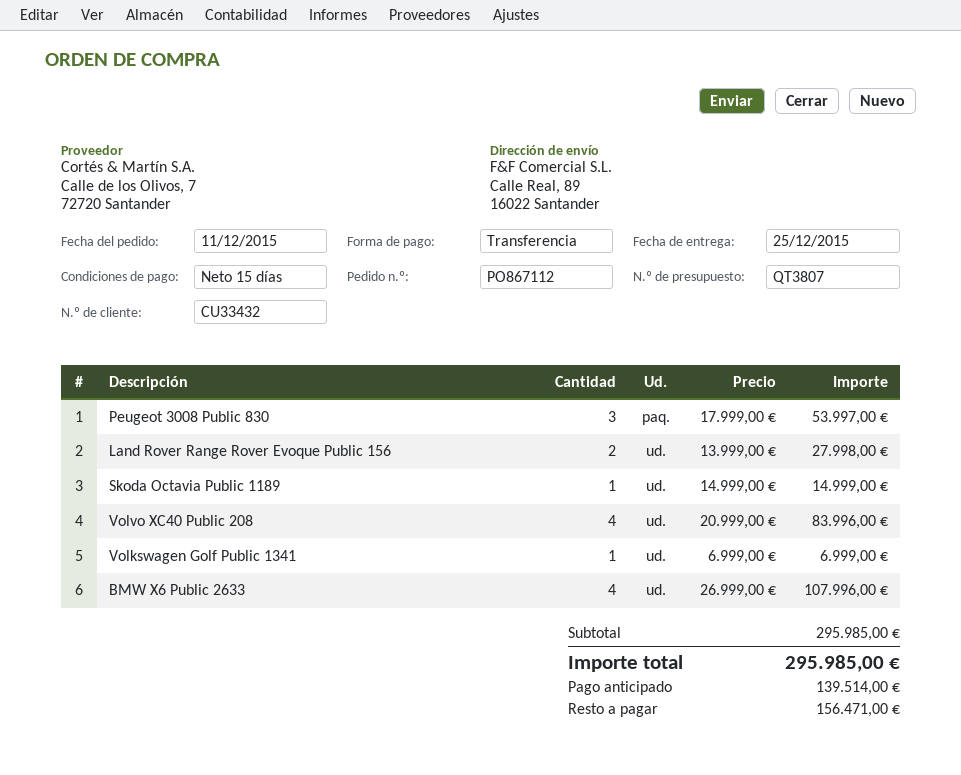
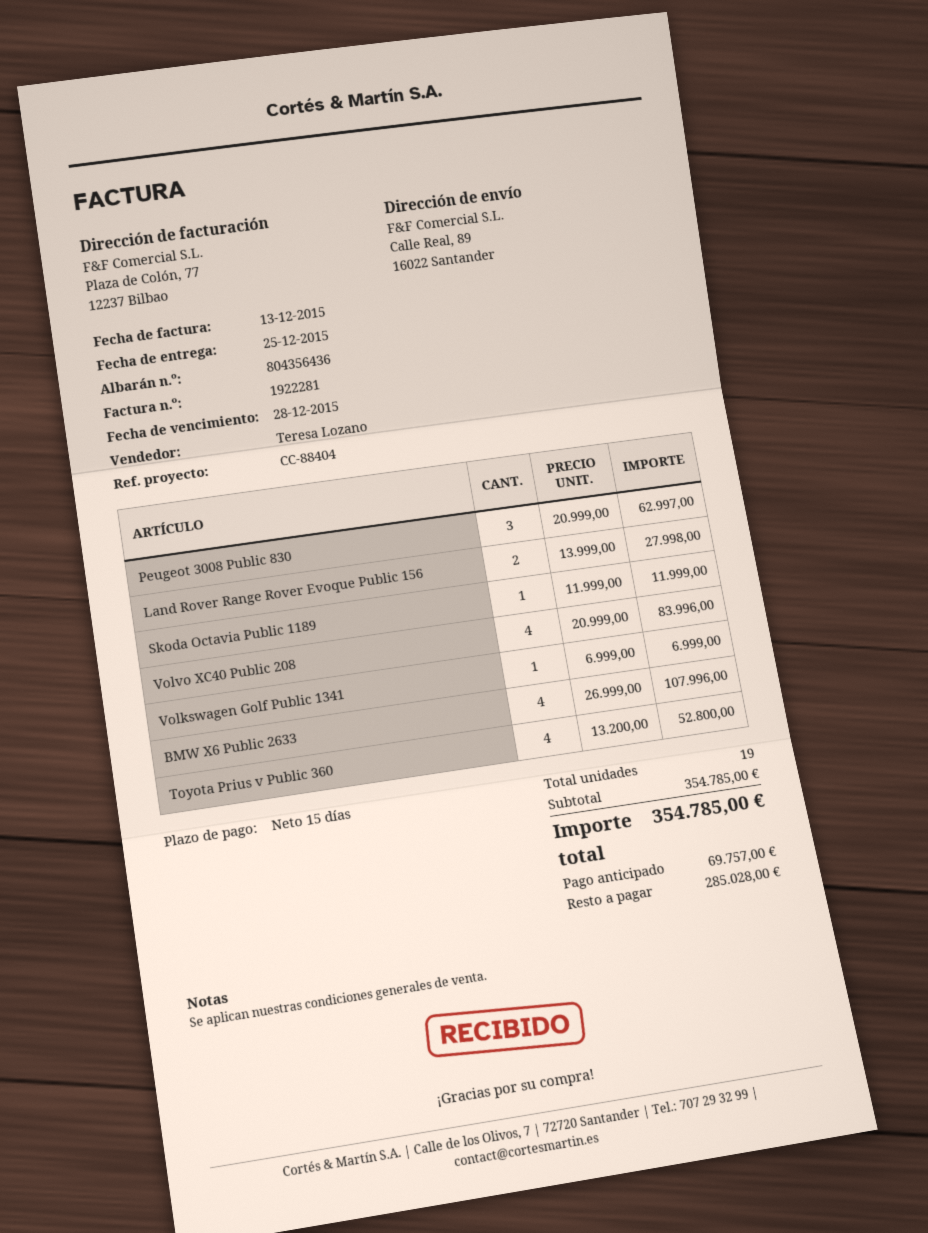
Peugeot 3008 Public 830: 3 x 17999.00 = 53997.00 -> 3 x 20999.00 = 62997.00
Skoda Octavia Public 1189: 1 x 14999.00 = 14999.00 -> 1 x 11999.00 = 11999.00
Toyota Prius v Public 360: none -> 4 x 13200.00 = 52800.00
subtotal: 295985.00 -> 354785.00
total: 295985.00 -> 354785.00
deposit: 139514.00 -> 69757.00
balance: 156471.00 -> 285028.00

